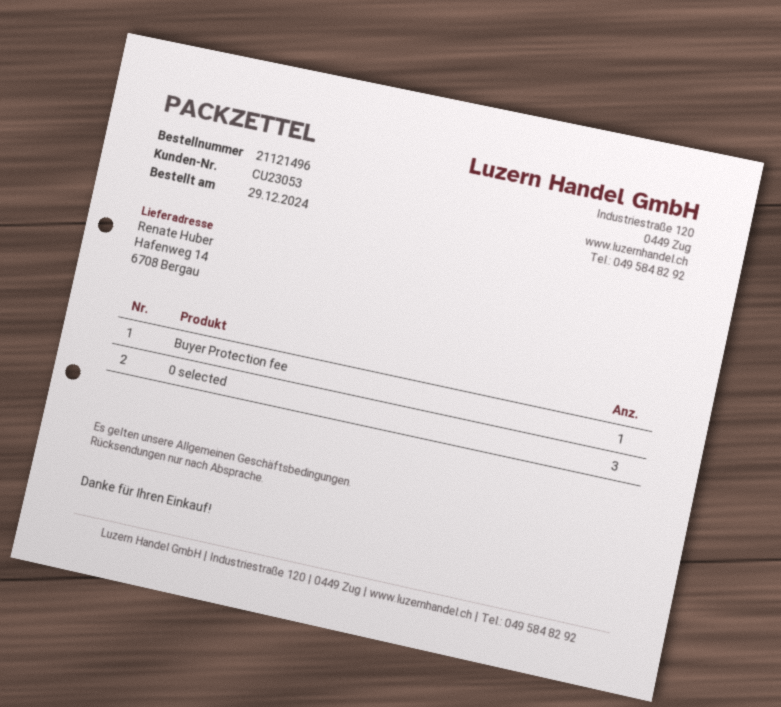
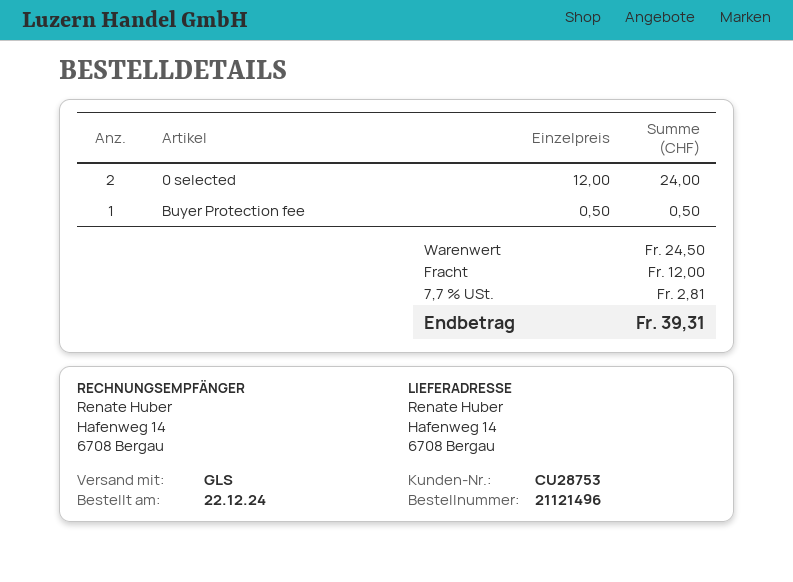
order date: 2024-12-29 -> 2024-12-22
customer number: CU23053 -> CU28753
0 selected: 3 -> 2

